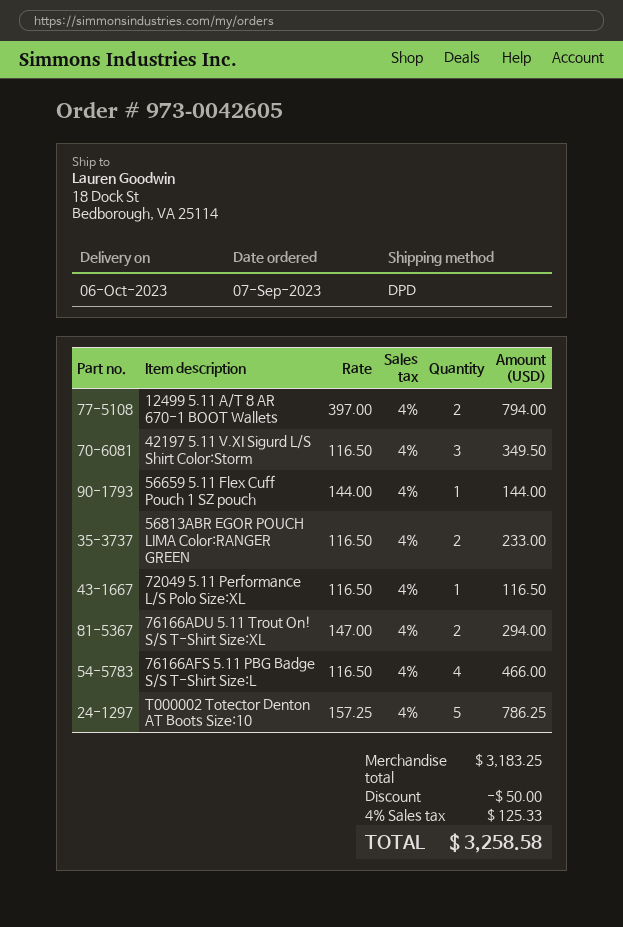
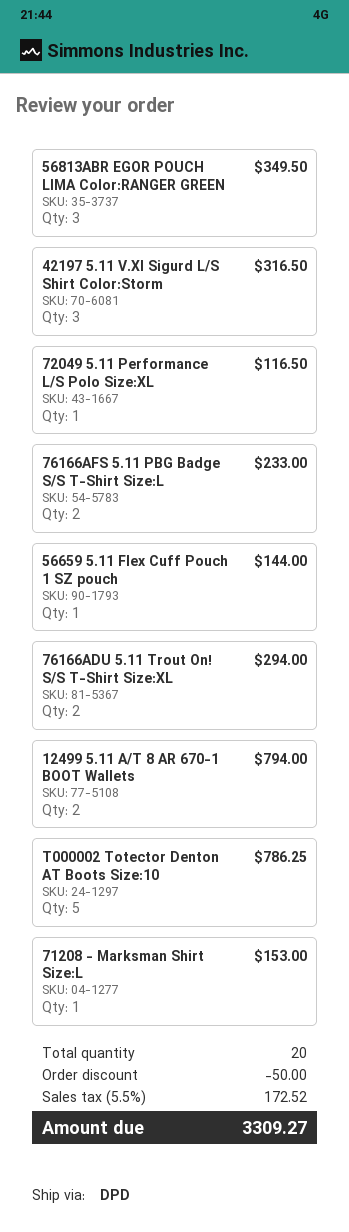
42197 5.11 V.XI Sigurd L/S Shirt Color:Storm: 3 for 349.50 -> 3 for 316.50
56813ABR EGOR POUCH LIMA Color:RANGER GREEN: 2 for 233.00 -> 3 for 349.50
76166AFS 5.11 PBG Badge S/S T-Shirt Size:L: 4 for 466.00 -> 2 for 233.00
71208 - Marksman Shirt Size:L: none -> 1 for 153.00
tax: 4% = 125.33 -> 5.5% = 172.52
total: 3258.58 -> 3309.27

